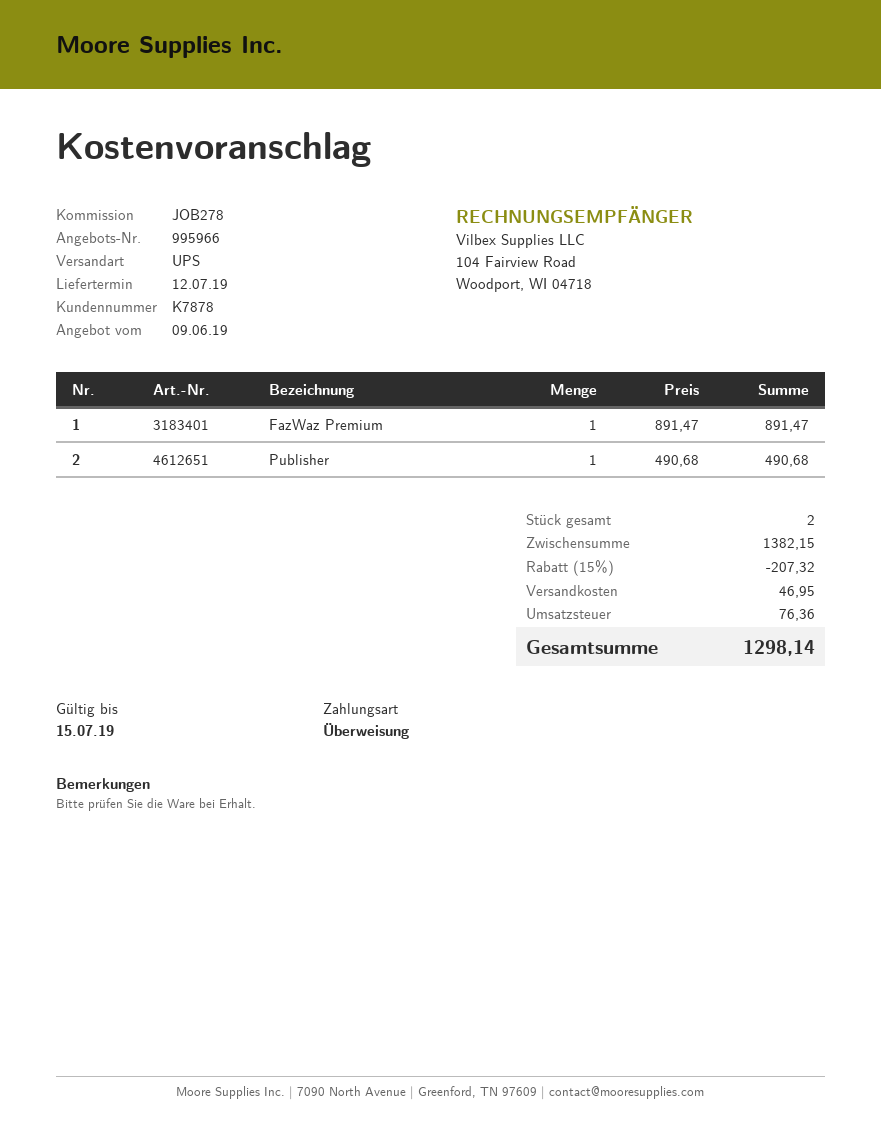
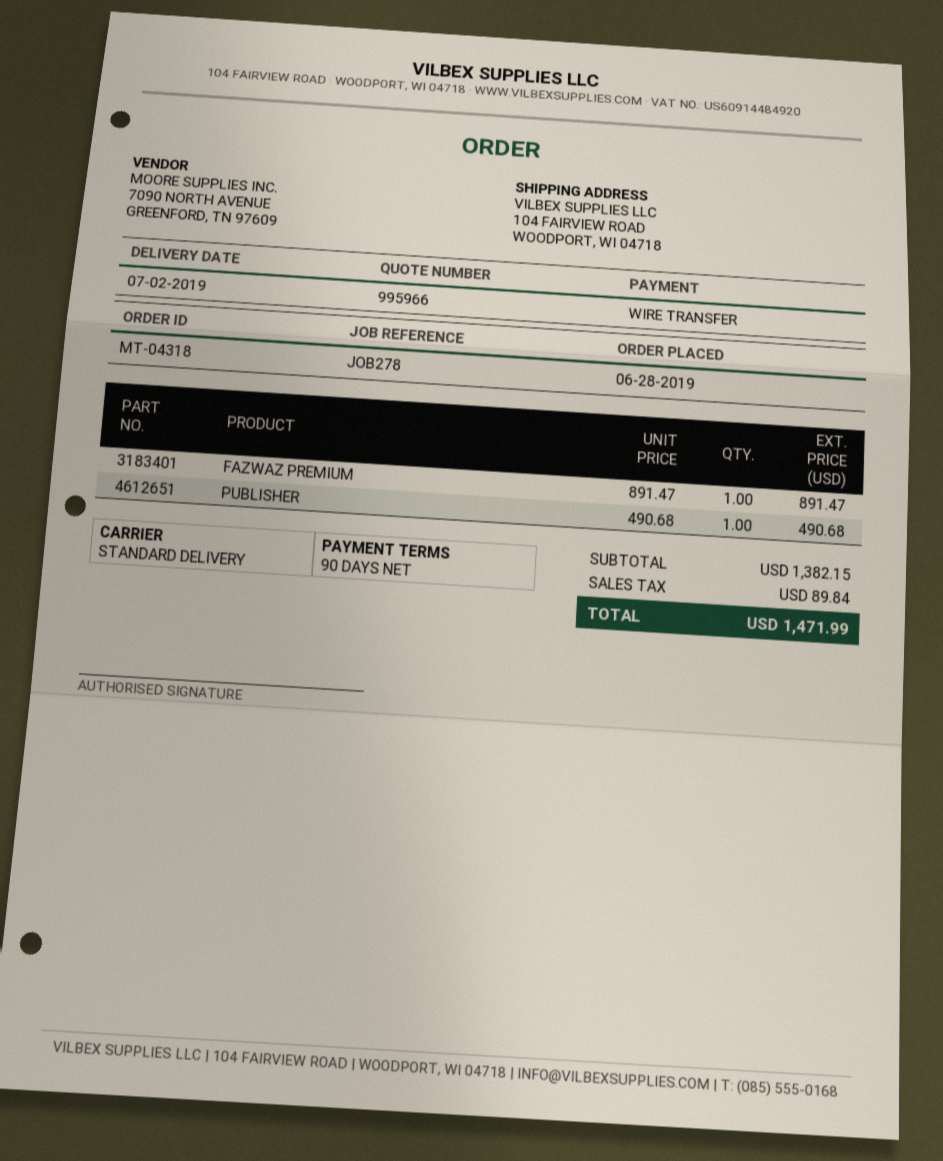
delivery date: 2019-07-12 -> 2019-07-02
shipping method: UPS -> standard
discount: 15% = 207.32 -> none
shipping: 46.95 -> none
tax: 76.36 -> 89.84
total: 1298.14 -> 1471.99

